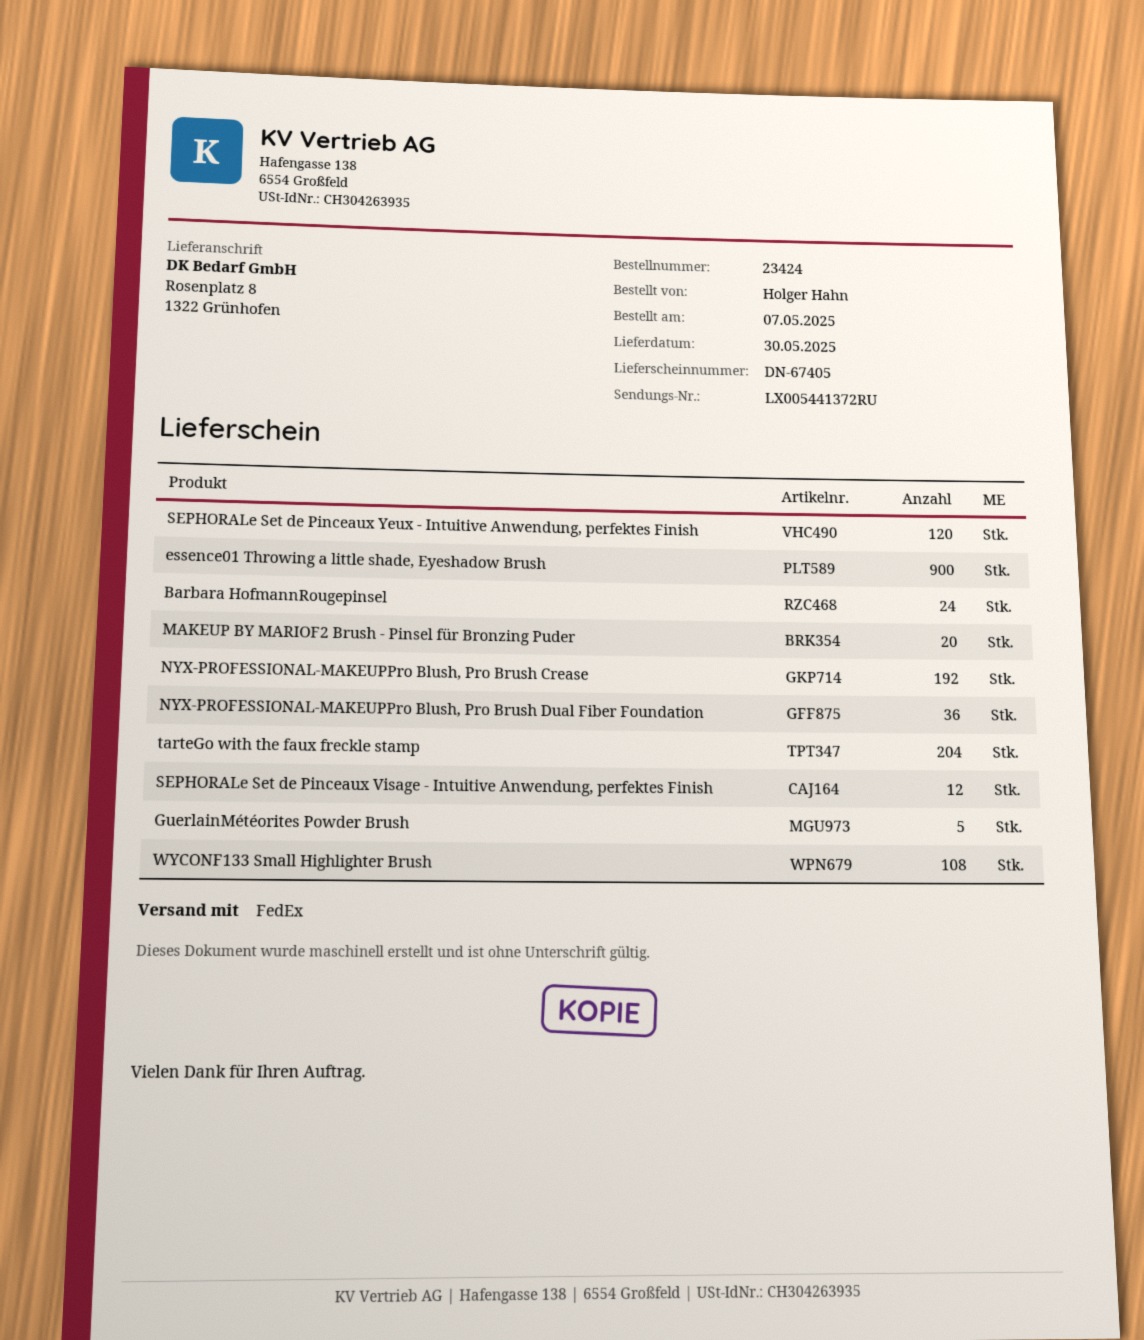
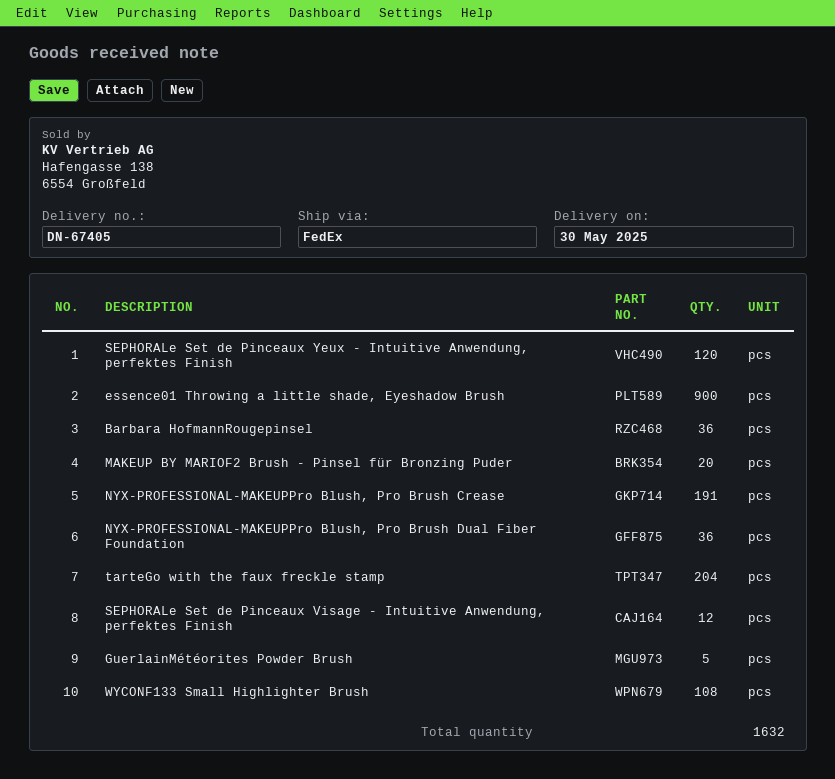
Barbara HofmannRougepinsel: 24 -> 36
NYX-PROFESSIONAL-MAKEUPPro Blush, Pro Brush Crease: 192 -> 191

